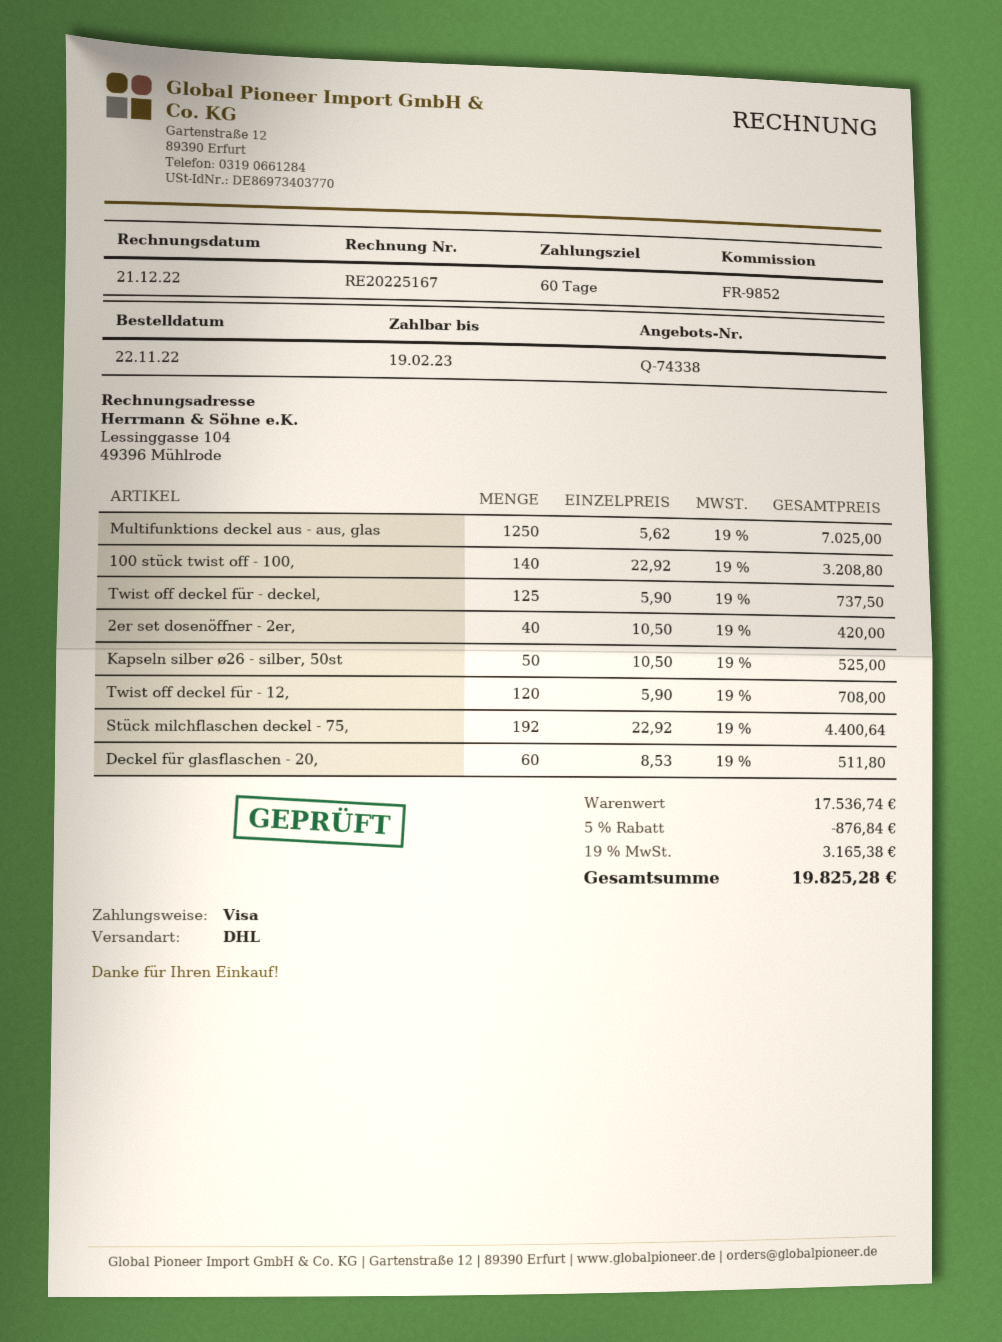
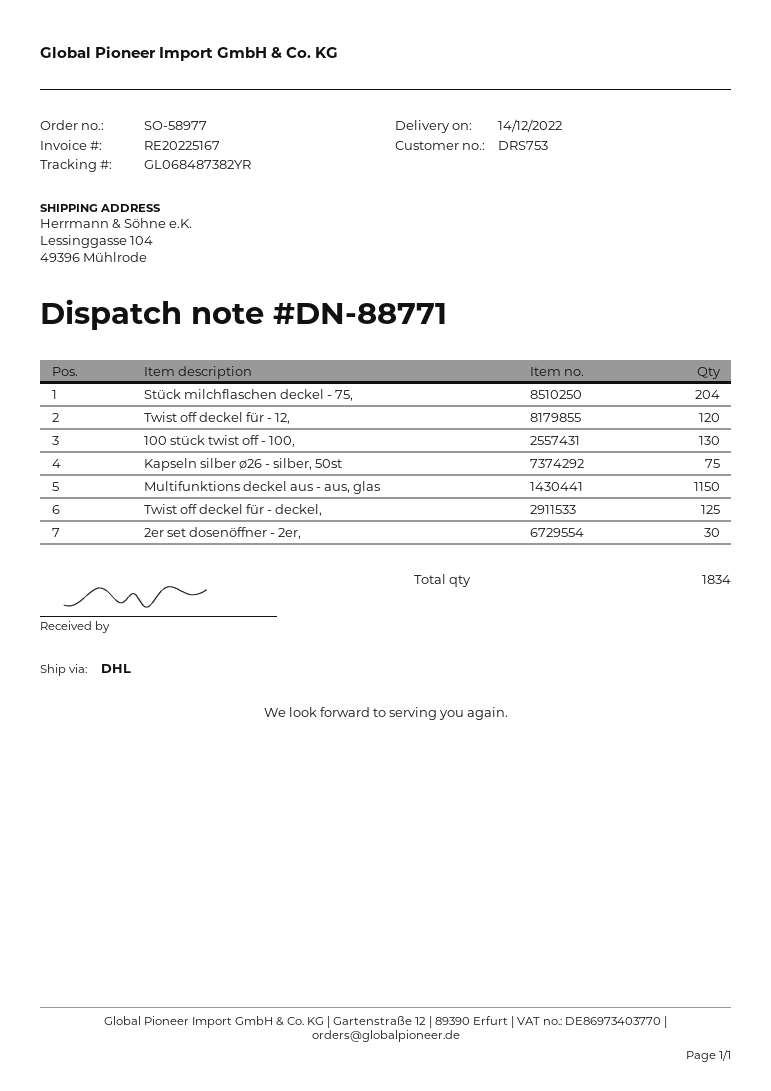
Multifunktions deckel aus - aus, glas: 1250 -> 1150
100 stück twist off - 100,: 140 -> 130
2er set dosenöffner - 2er,: 40 -> 30
Kapseln silber ø26 - silber, 50st: 50 -> 75
Stück milchflaschen deckel - 75,: 192 -> 204
Deckel für glasflaschen - 20,: 60 -> none

